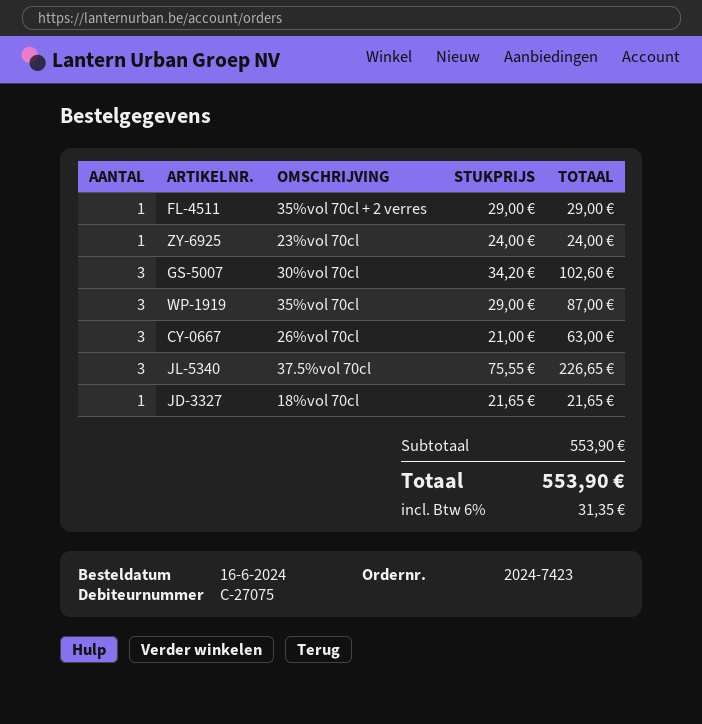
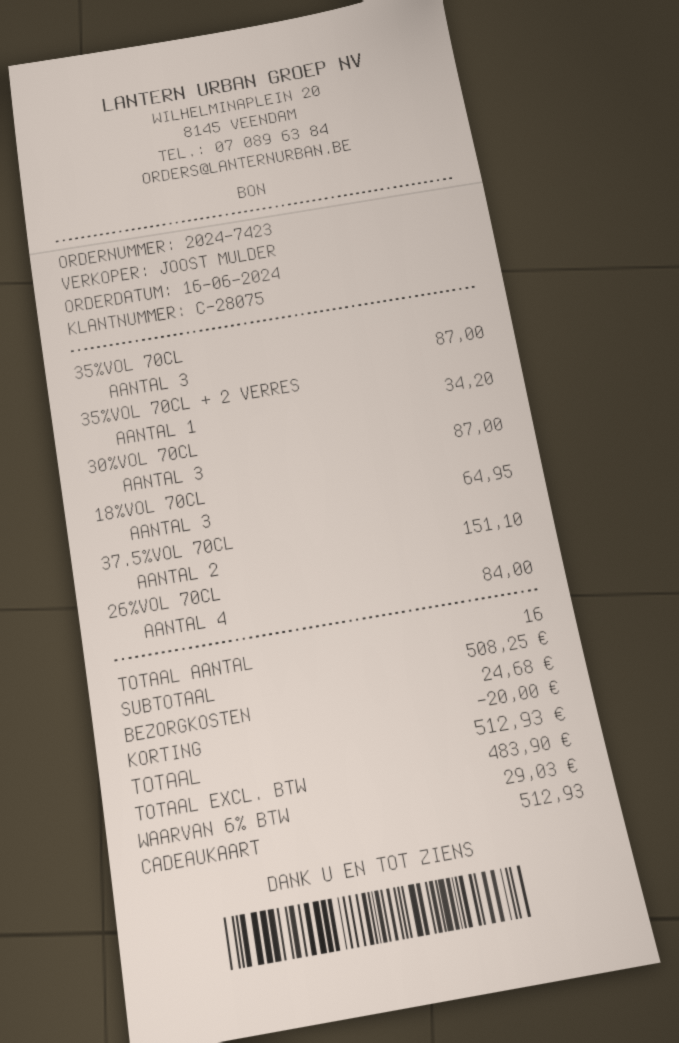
customer number: C-27075 -> C-28075
35%vol 70cl + 2 verres: 1 for 29.00 -> 1 for 34.20
23%vol 70cl: 1 for 24.00 -> none
30%vol 70cl: 3 for 102.60 -> 3 for 87.00
26%vol 70cl: 3 for 63.00 -> 4 for 84.00
37.5%vol 70cl: 3 for 226.65 -> 2 for 151.10
18%vol 70cl: 1 for 21.65 -> 3 for 64.95
subtotal: 553.90 -> 508.25
discount: none -> 20.00
shipping: none -> 24.68
tax: 6% = 31.35 -> 6% = 29.03
total: 553.90 -> 512.93

